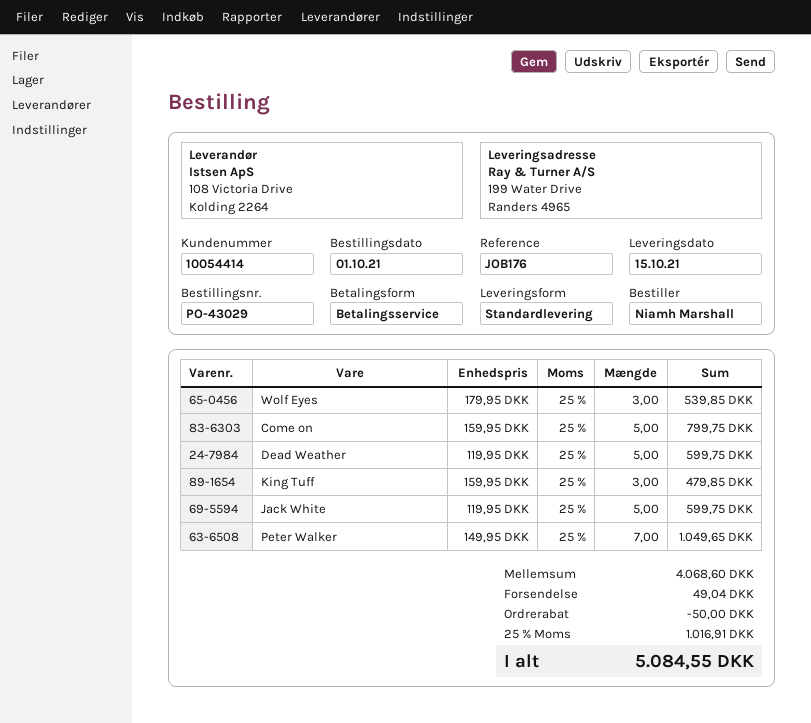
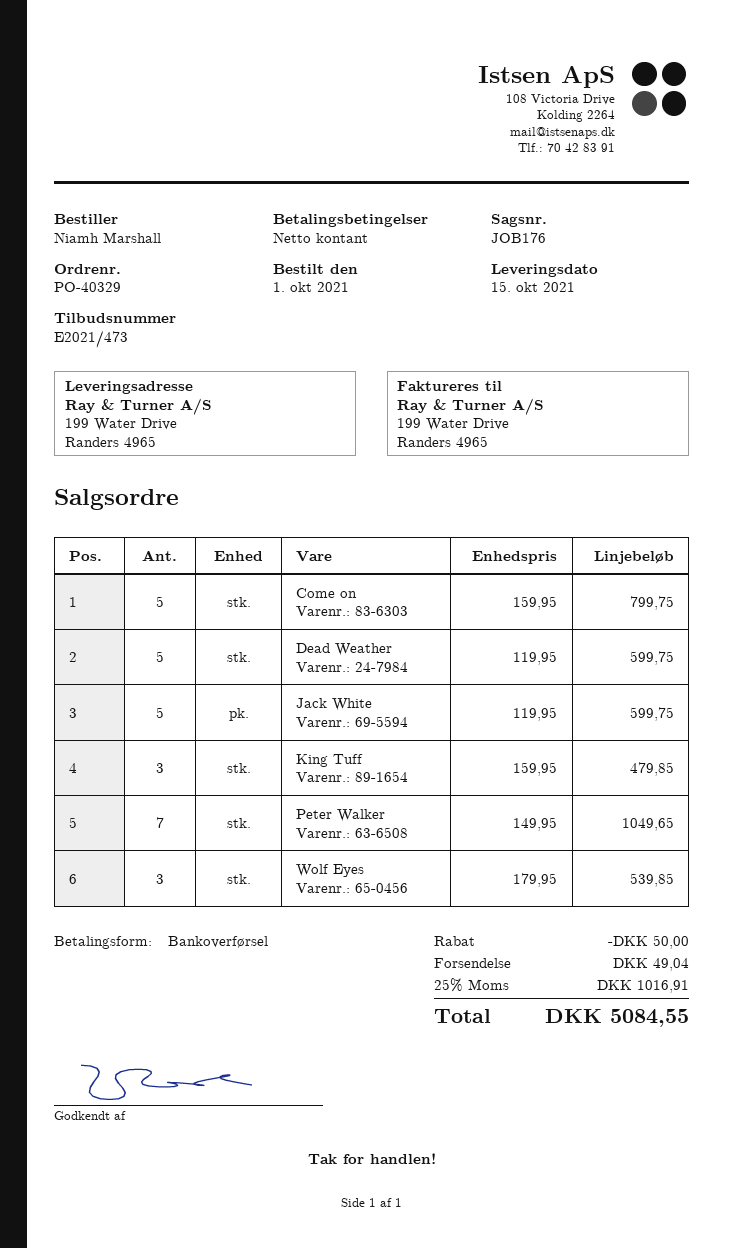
order number: PO-43029 -> PO-40329
payment method: direct debit -> bank transfer

